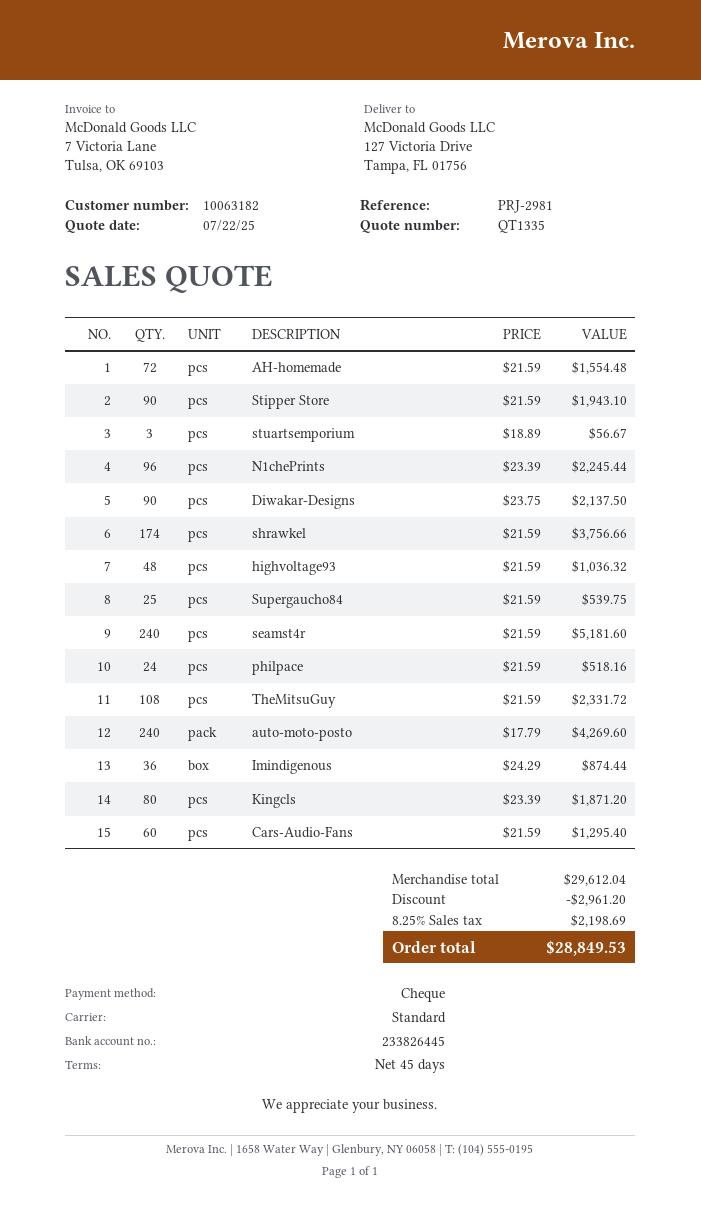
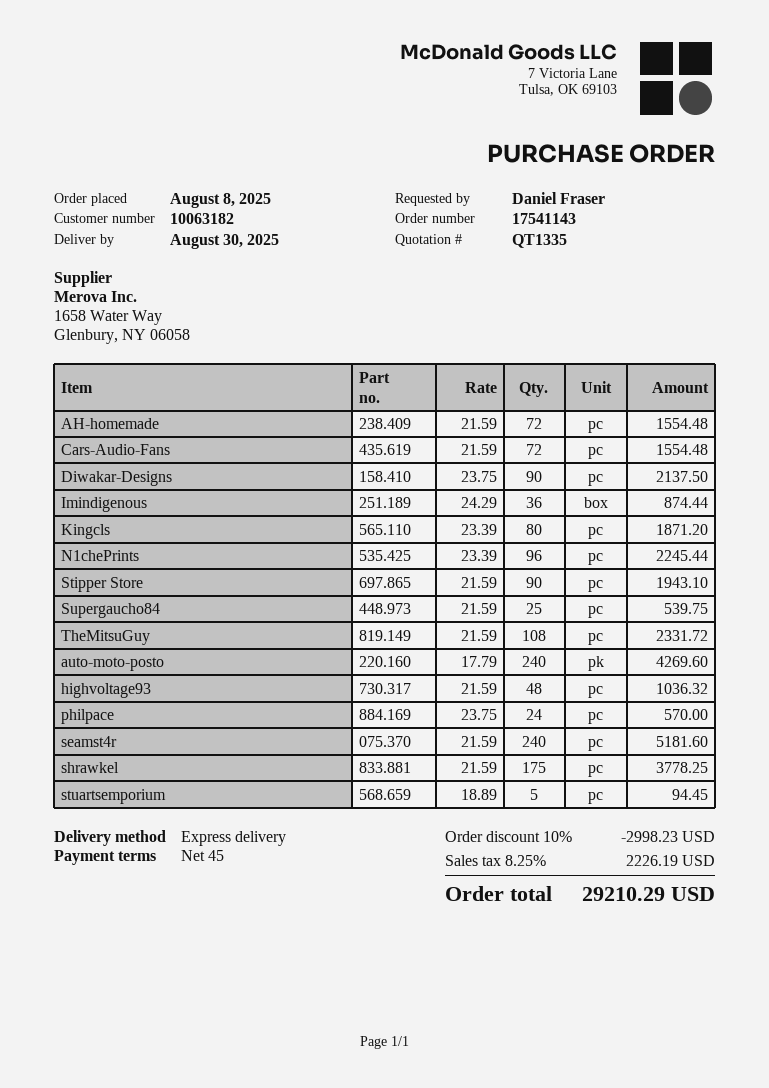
shipping method: standard -> express
stuartsemporium: 3 x 18.89 = 56.67 -> 5 x 18.89 = 94.45
shrawkel: 174 x 21.59 = 3756.66 -> 175 x 21.59 = 3778.25
philpace: 24 x 21.59 = 518.16 -> 24 x 23.75 = 570.00
Cars-Audio-Fans: 60 x 21.59 = 1295.40 -> 72 x 21.59 = 1554.48
discount: 2961.20 -> 2998.23
tax: 8.25% = 2198.69 -> 8.25% = 2226.19
total: 28849.53 -> 29210.29

